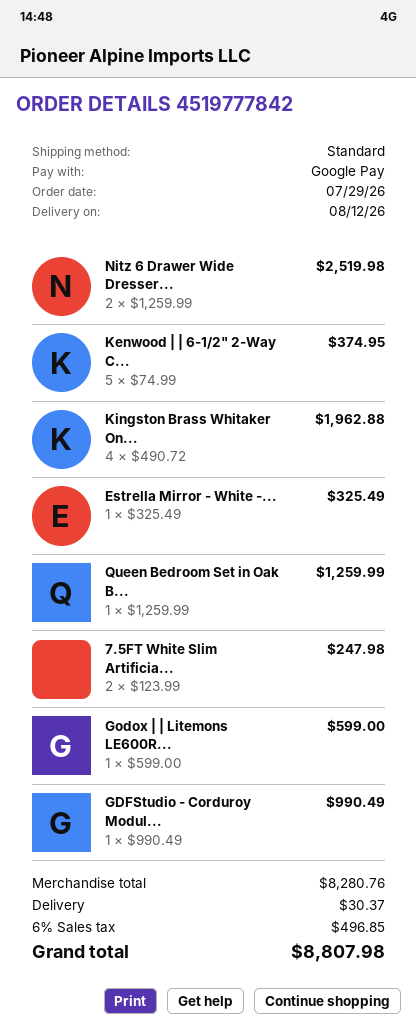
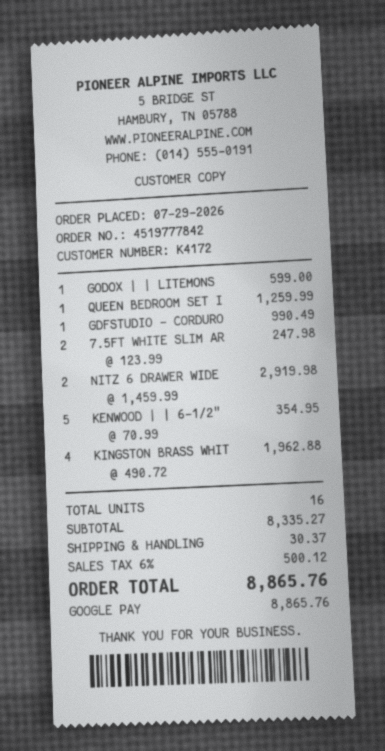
Nitz 6 Drawer Wide Dresser...: 2 x 1259.99 = 2519.98 -> 2 x 1459.99 = 2919.98
Kenwood | | 6-1/2" 2-Way C...: 5 x 74.99 = 374.95 -> 5 x 70.99 = 354.95
Estrella Mirror - White -...: 1 x 325.49 = 325.49 -> none
subtotal: 8280.76 -> 8335.27
tax: 6% = 496.85 -> 6% = 500.12
total: 8807.98 -> 8865.76

